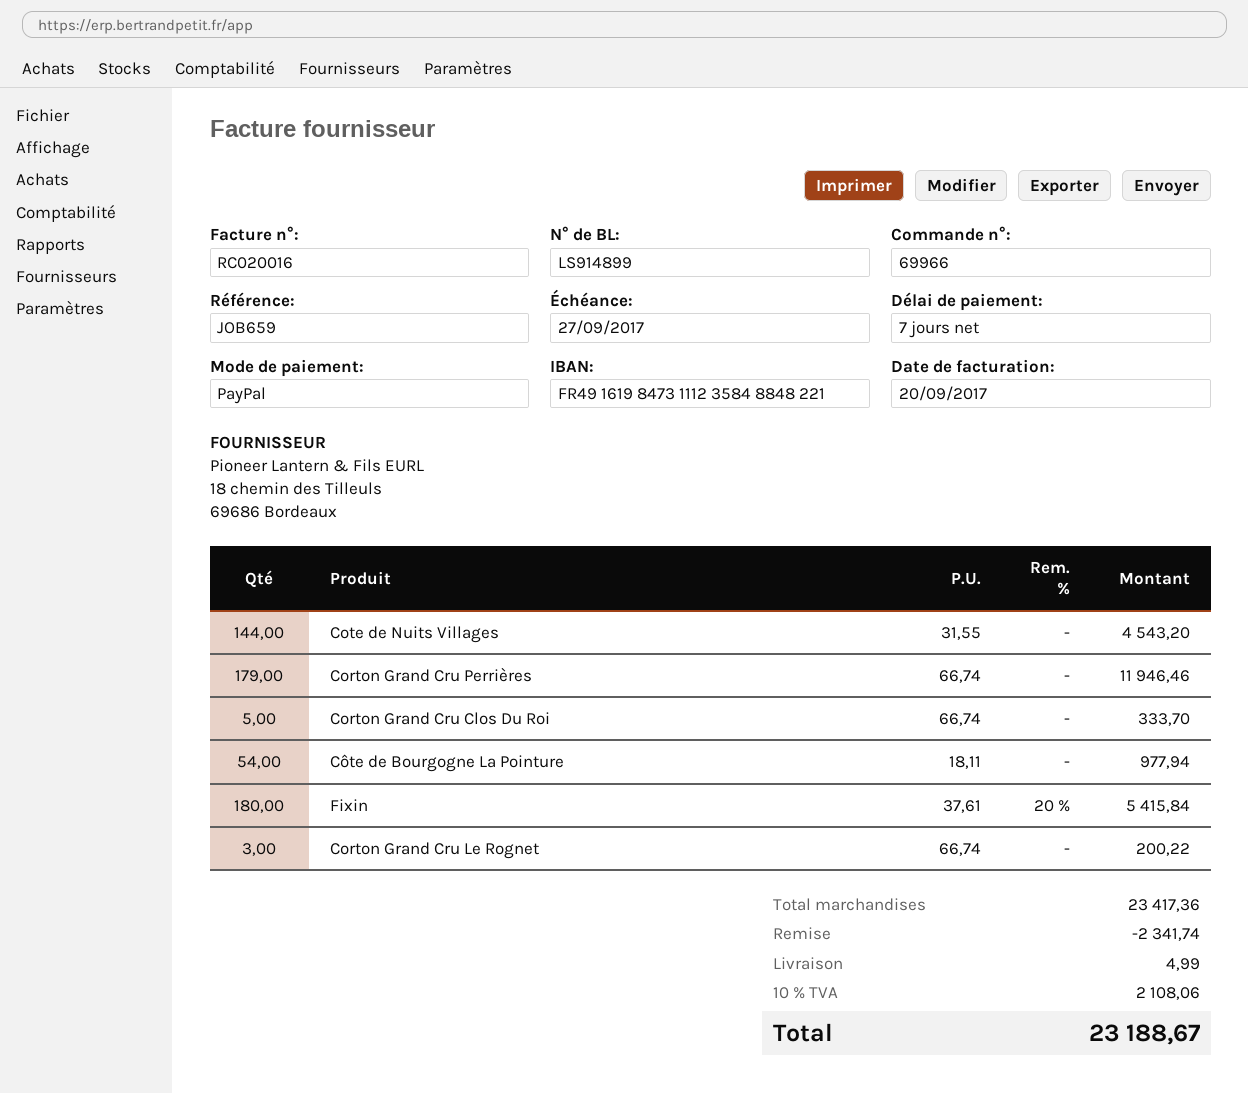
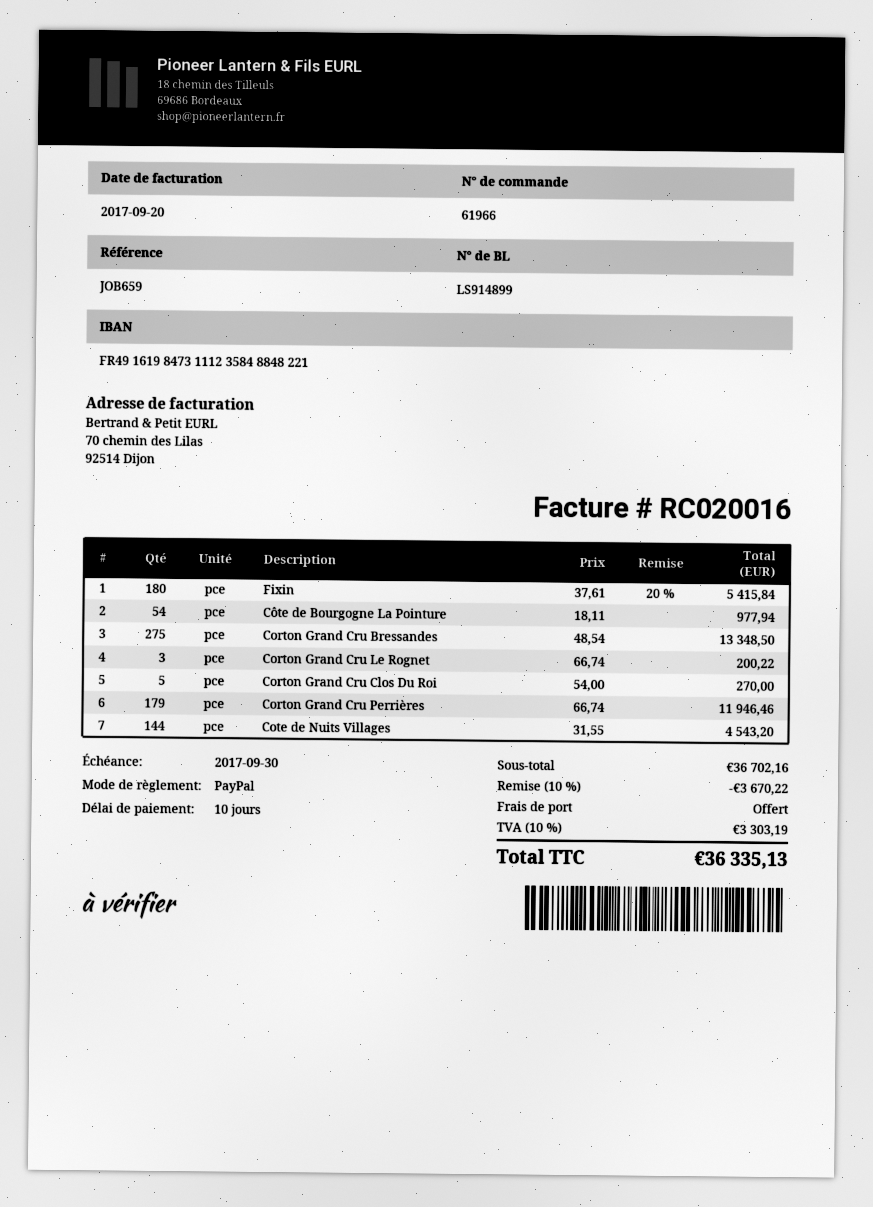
order number: 69966 -> 61966
payment terms: 7 days -> 10 days
due date: 2017-09-27 -> 2017-09-30
Corton Grand Cru Clos Du Roi: 5 x 66.74 = 333.70 -> 5 x 54.00 = 270.00
Corton Grand Cru Bressandes: none -> 275 x 48.54 = 13348.50
subtotal: 23417.36 -> 36702.16
discount: 2341.74 -> 3670.22
shipping: 4.99 -> 0.00
tax: 10% = 2108.06 -> 10% = 3303.19
total: 23188.67 -> 36335.13

